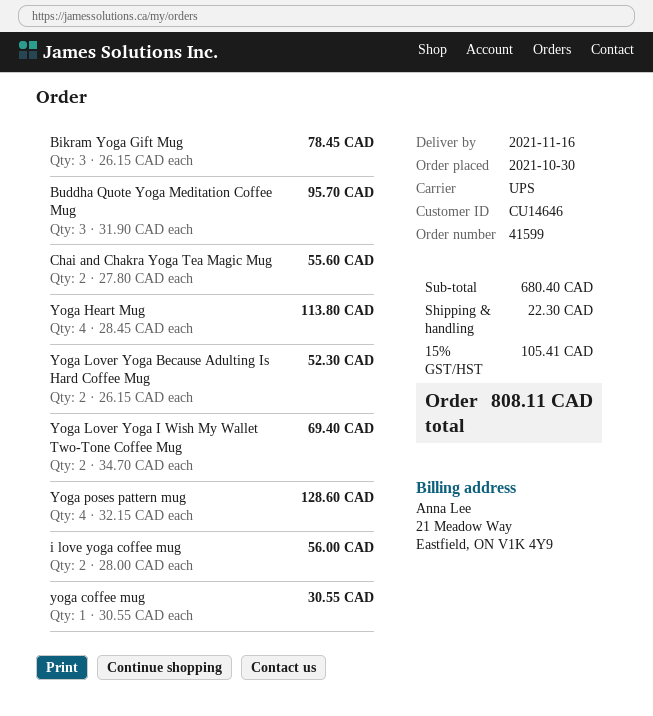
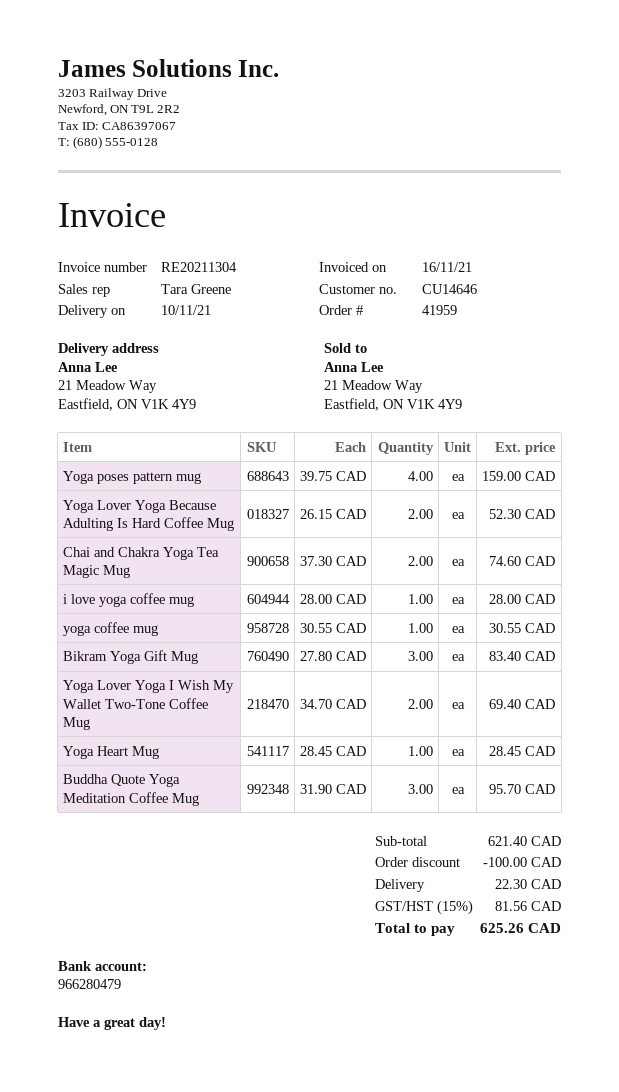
order number: 41599 -> 41959
delivery date: 2021-11-16 -> 2021-11-10
Bikram Yoga Gift Mug: 3 x 26.15 = 78.45 -> 3 x 27.80 = 83.40
Chai and Chakra Yoga Tea Magic Mug: 2 x 27.80 = 55.60 -> 2 x 37.30 = 74.60
Yoga Heart Mug: 4 x 28.45 = 113.80 -> 1 x 28.45 = 28.45
Yoga poses pattern mug: 4 x 32.15 = 128.60 -> 4 x 39.75 = 159.00
i love yoga coffee mug: 2 x 28.00 = 56.00 -> 1 x 28.00 = 28.00
subtotal: 680.40 -> 621.40
discount: none -> 100.00
tax: 15% = 105.41 -> 15% = 81.56
total: 808.11 -> 625.26

